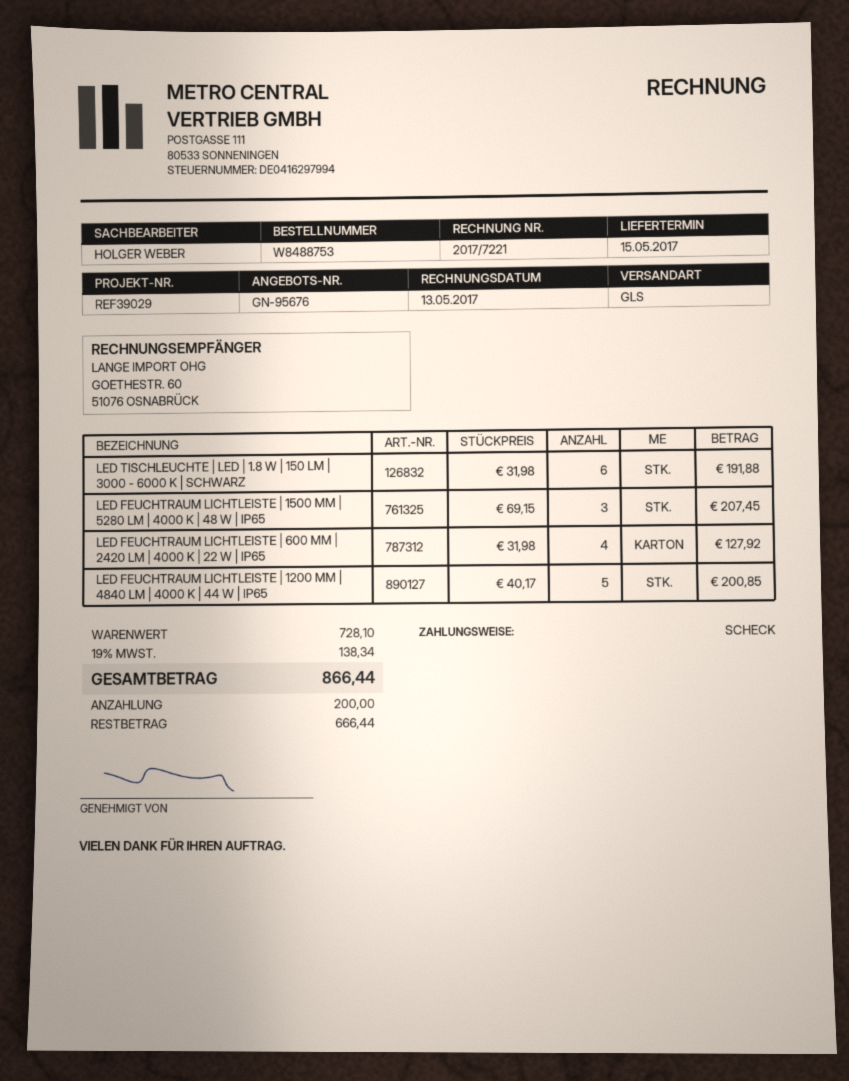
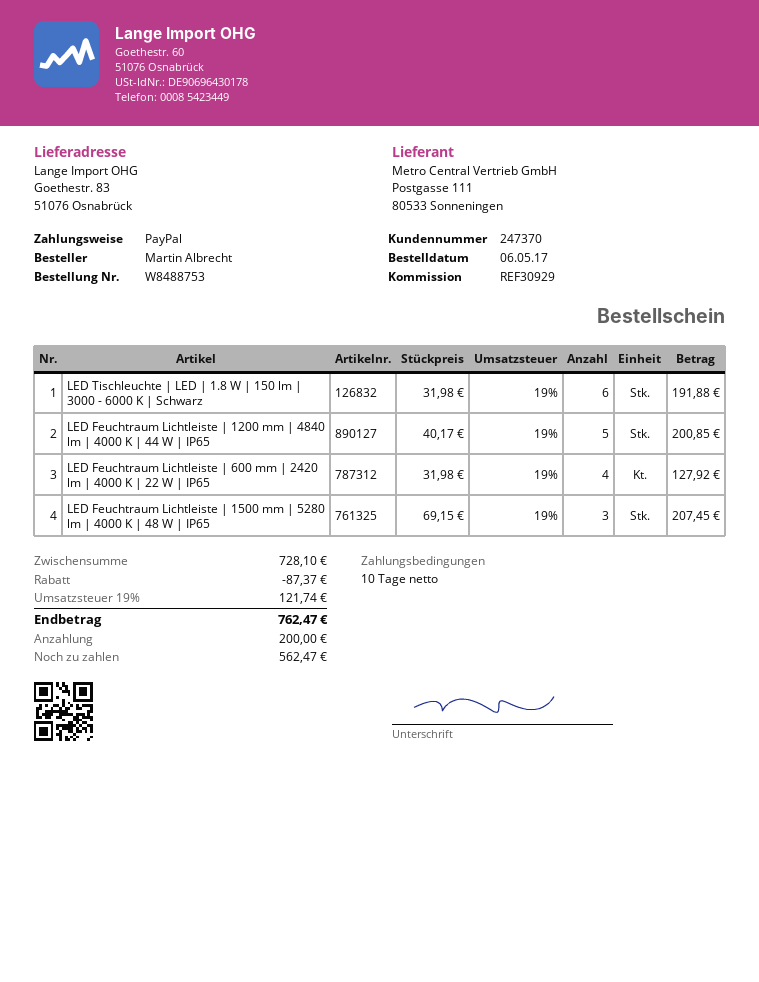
reference: REF39029 -> REF30929
payment method: cheque -> PayPal
discount: none -> 87.37
tax: 19% = 138.34 -> 19% = 121.74
total: 866.44 -> 762.47
balance: 666.44 -> 562.47

